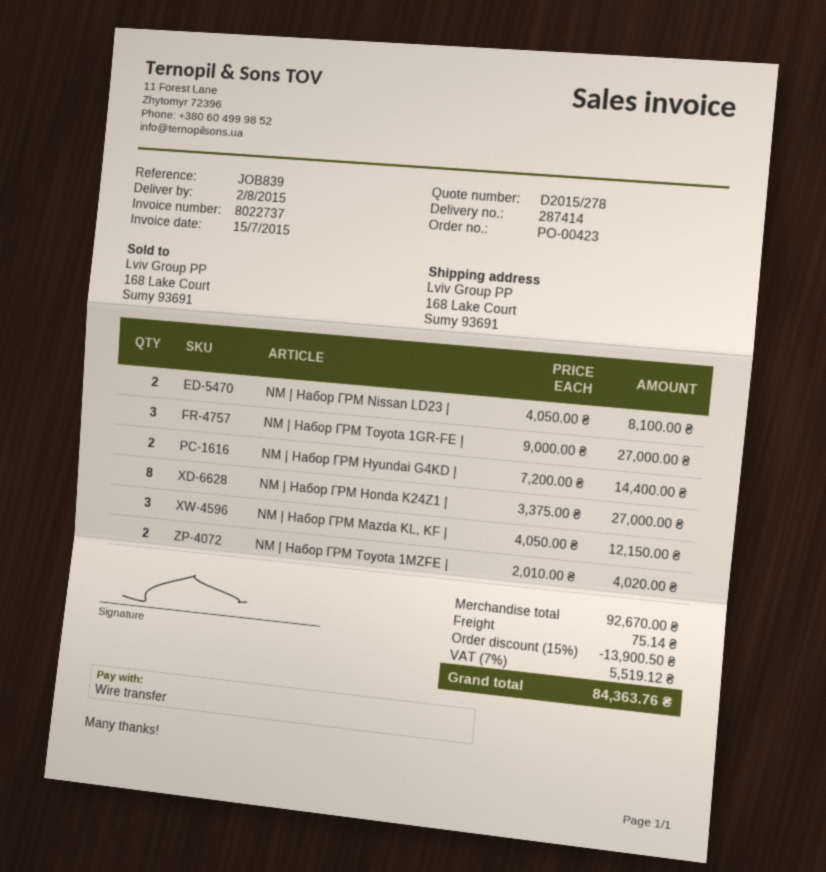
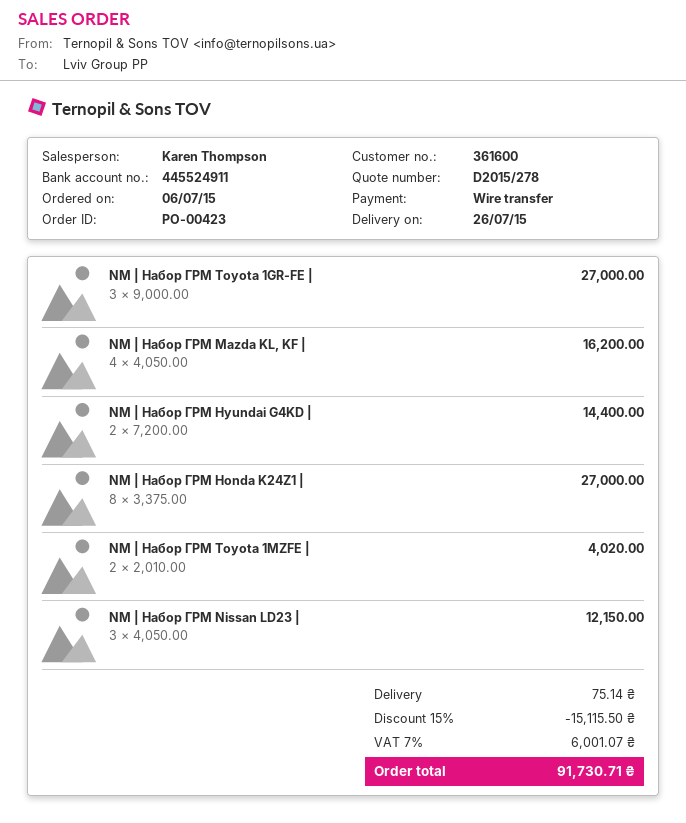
delivery date: 2015-08-02 -> 2015-07-26
NM | Набор ГРМ Nissan LD23 |: 2 x 4050.00 = 8100.00 -> 3 x 4050.00 = 12150.00
NM | Набор ГРМ Mazda KL, KF |: 3 x 4050.00 = 12150.00 -> 4 x 4050.00 = 16200.00
discount: 15% = 13900.50 -> 15% = 15115.50
tax: 7% = 5519.12 -> 7% = 6001.07
total: 84363.76 -> 91730.71

